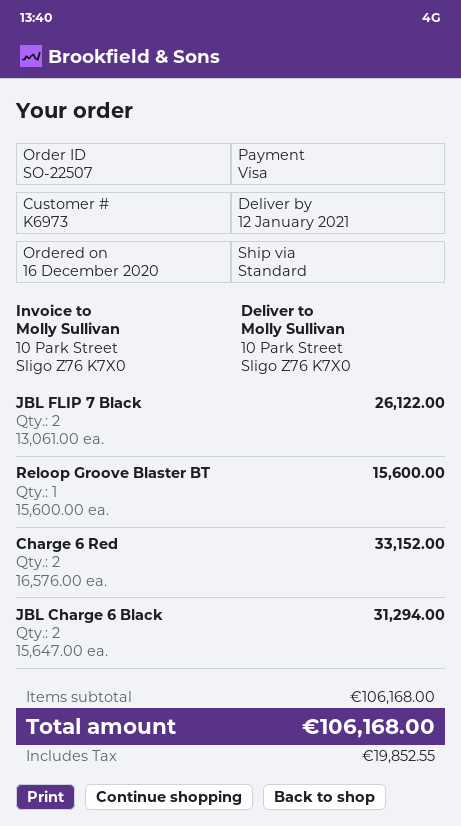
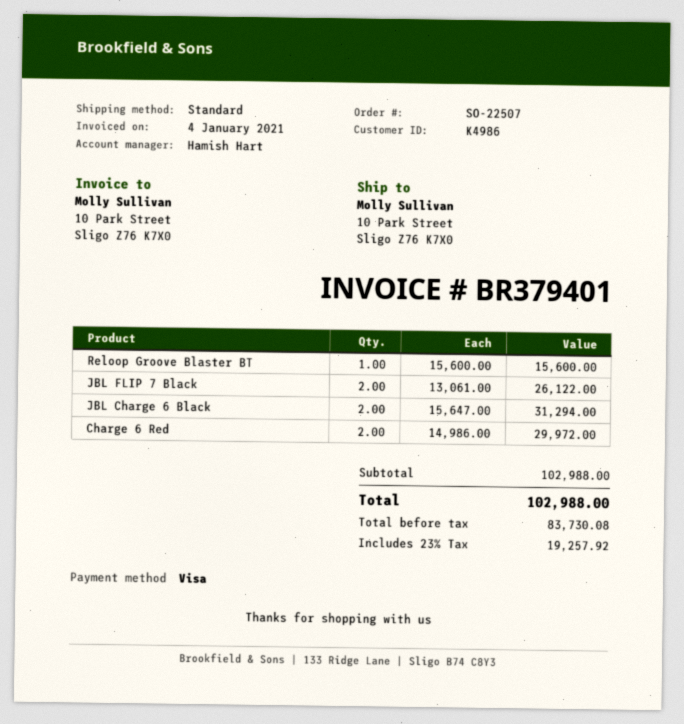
customer number: K6973 -> K4986
Charge 6 Red: 2 x 16576.00 = 33152.00 -> 2 x 14986.00 = 29972.00
subtotal: 106168.00 -> 102988.00
tax: 19852.55 -> 19257.92
total: 106168.00 -> 102988.00

